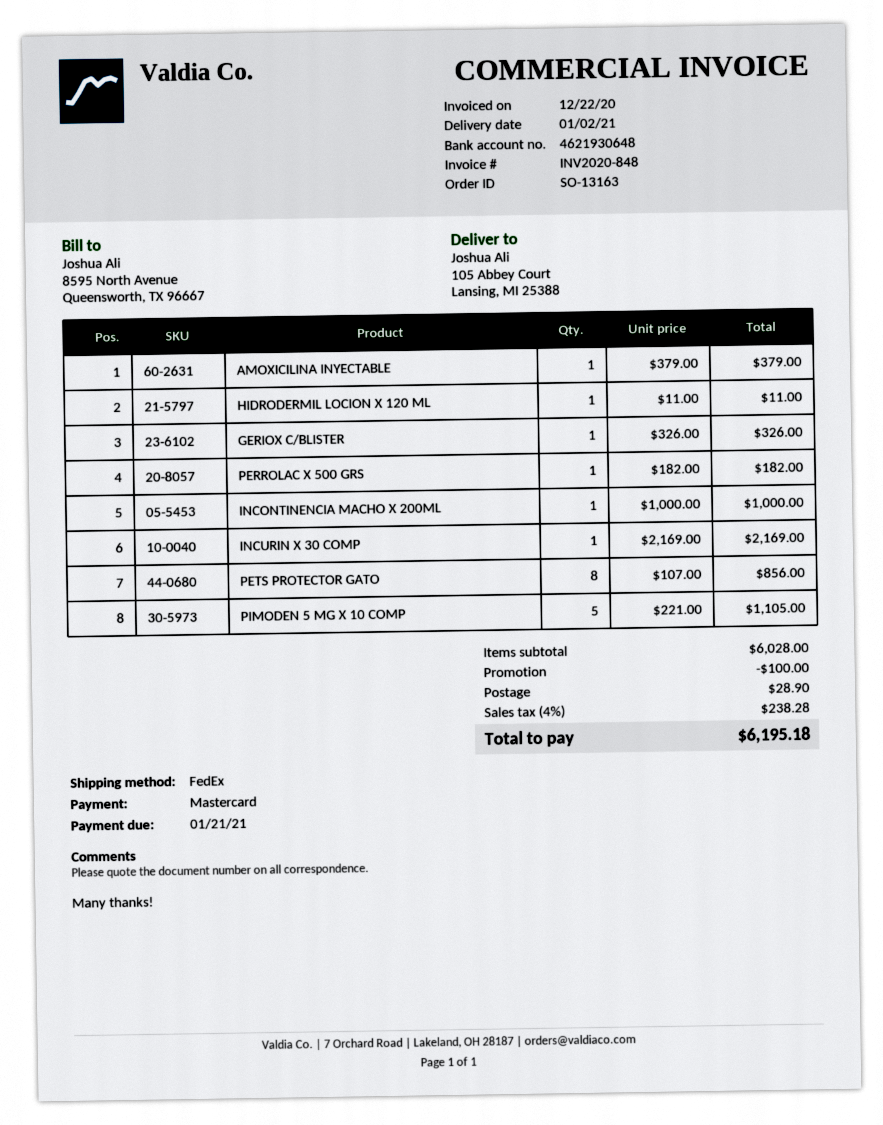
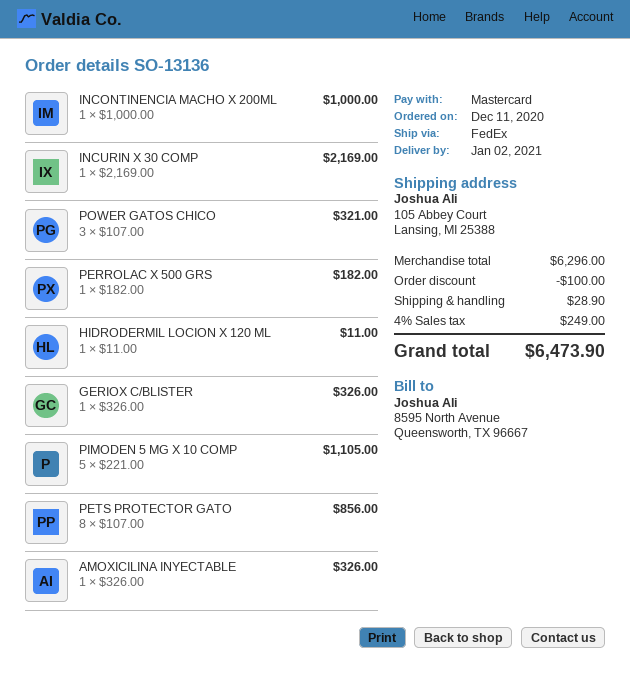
order number: SO-13163 -> SO-13136
AMOXICILINA INYECTABLE: 1 x 379.00 = 379.00 -> 1 x 326.00 = 326.00
POWER GATOS CHICO: none -> 3 x 107.00 = 321.00
subtotal: 6028.00 -> 6296.00
tax: 4% = 238.28 -> 4% = 249.00
total: 6195.18 -> 6473.90

